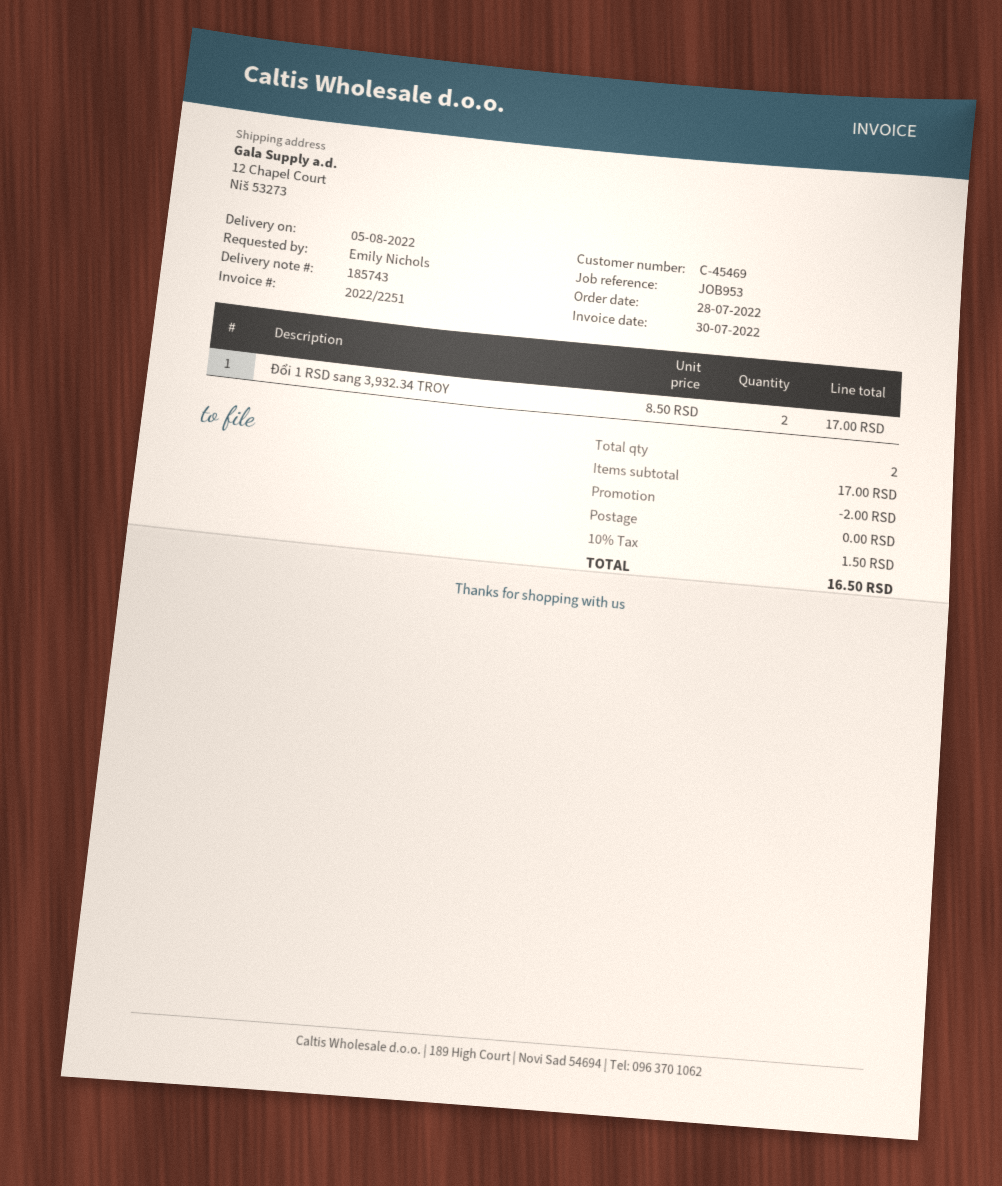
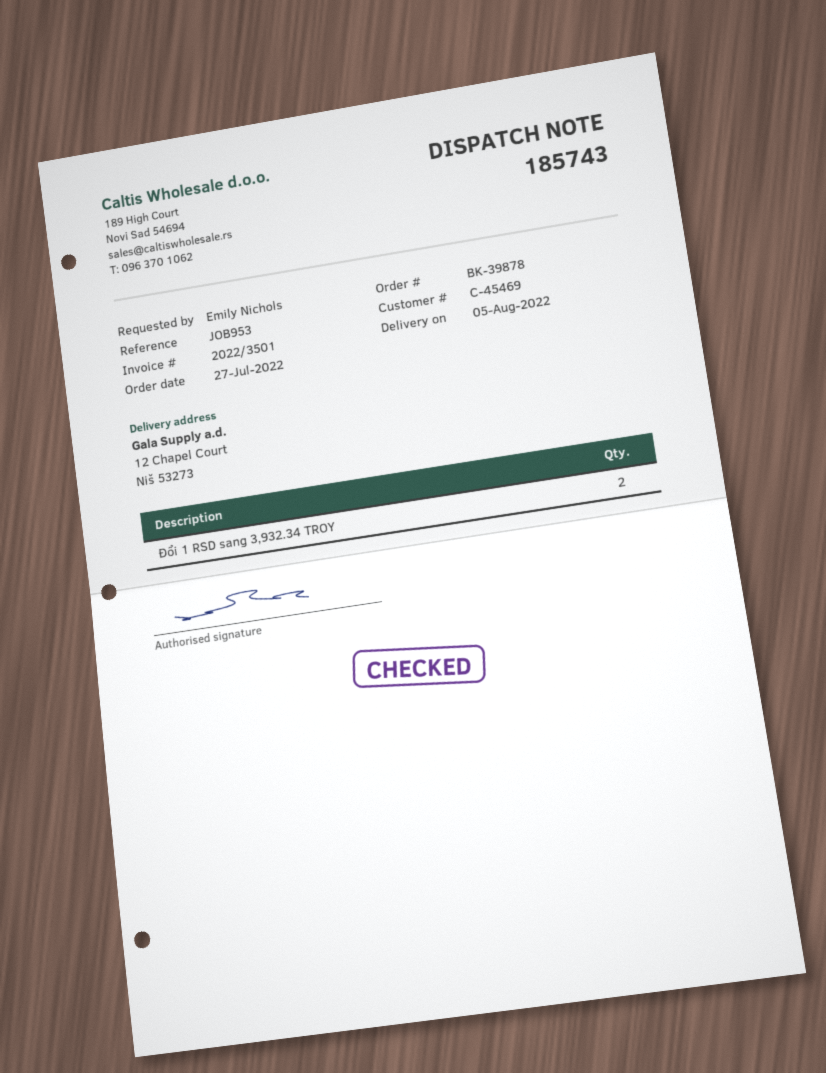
order date: 2022-07-28 -> 2022-07-27
invoice number: 2022/2251 -> 2022/3501

